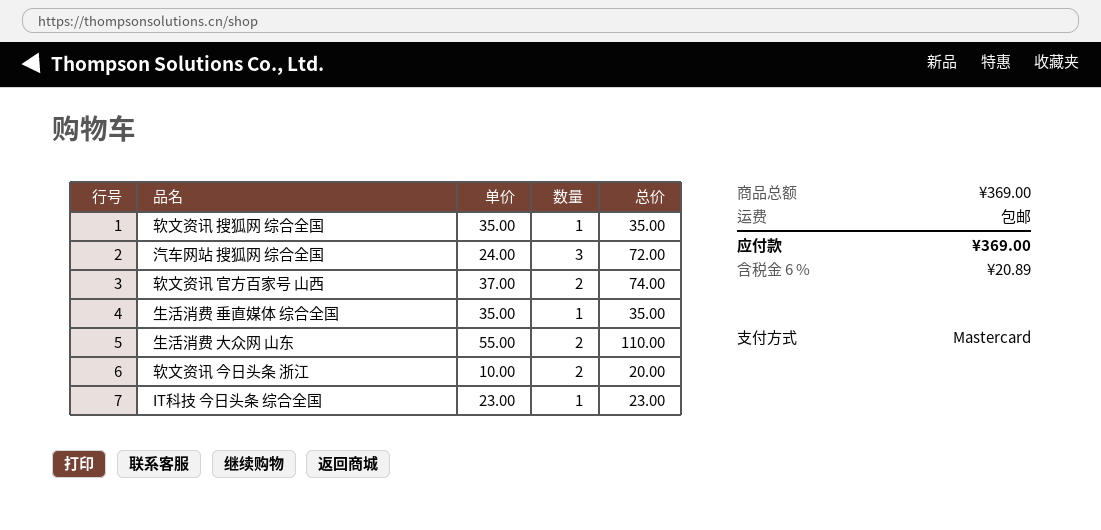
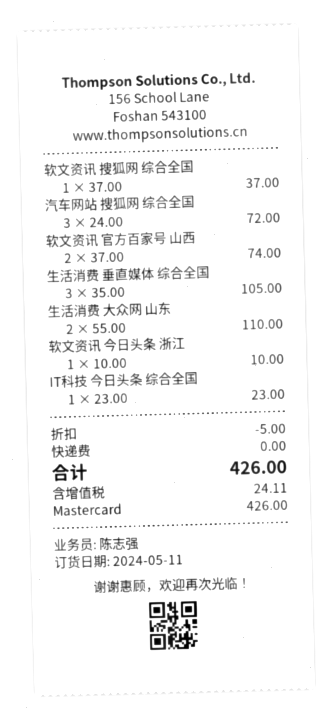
软文资讯 搜狐网 综合全国: 1 x 35.00 = 35.00 -> 1 x 37.00 = 37.00
生活消费 垂直媒体 综合全国: 1 x 35.00 = 35.00 -> 3 x 35.00 = 105.00
软文资讯 今日头条 浙江: 2 x 10.00 = 20.00 -> 1 x 10.00 = 10.00
discount: none -> 5.00
tax: 20.89 -> 24.11
total: 369.00 -> 426.00

